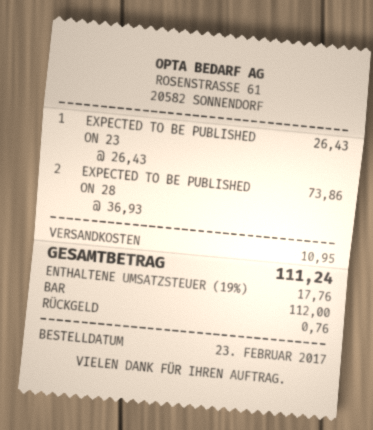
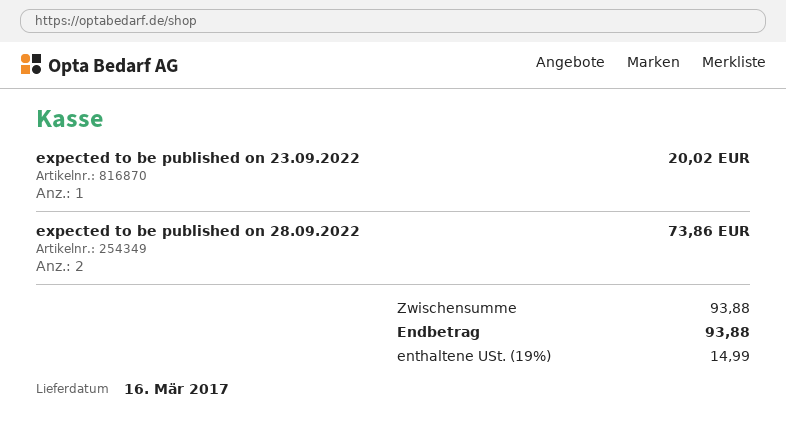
EXPECTED TO BE PUBLISHED ON 23: 1 for 26.43 -> 1 for 20.02
shipping: 10.95 -> none
tax: 19% = 17.76 -> 19% = 14.99
total: 111.24 -> 93.88

